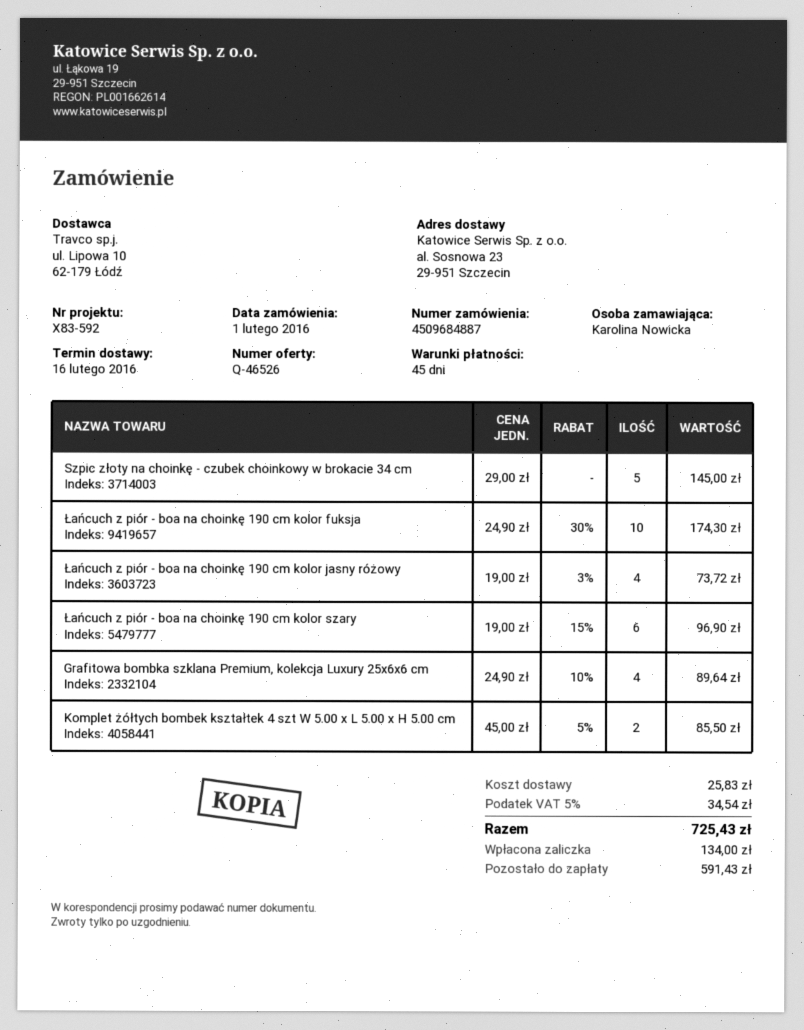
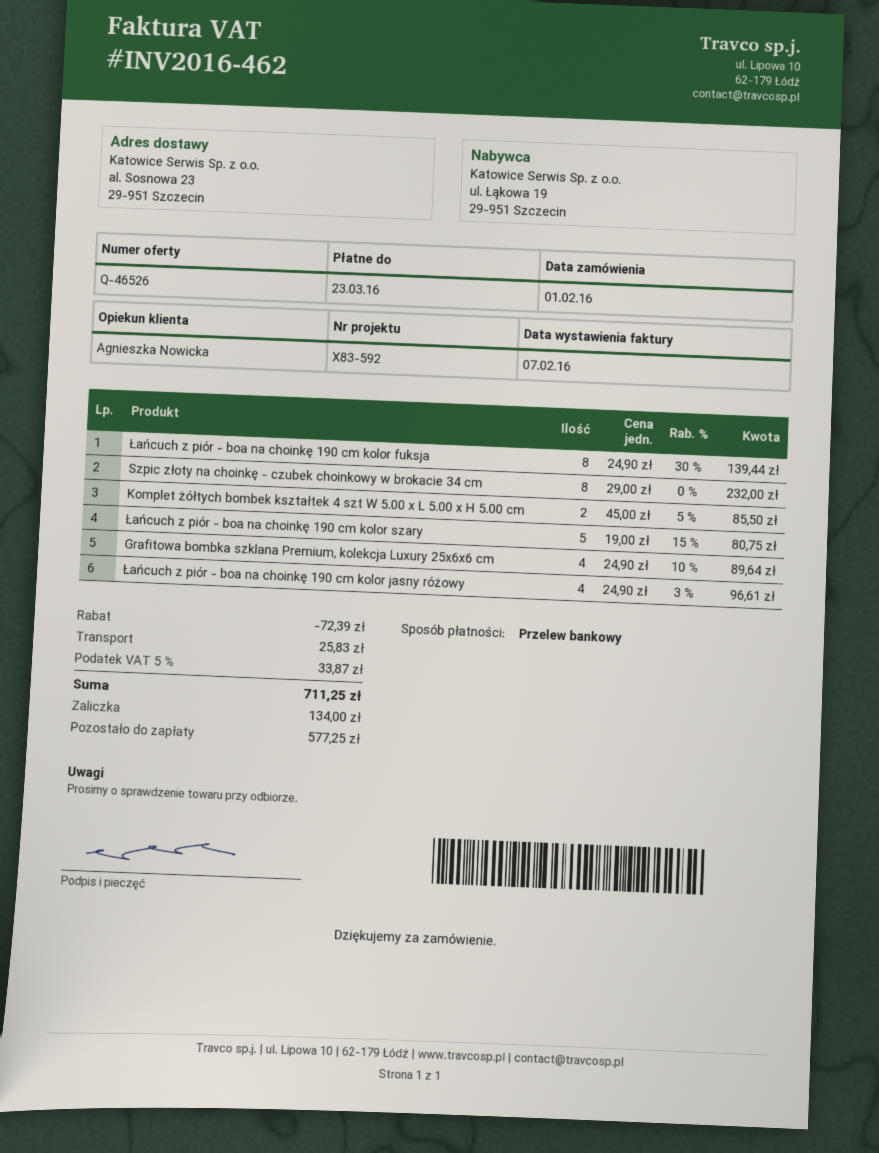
Szpic złoty na choinkę - czubek choinkowy w brokacie 34 cm: 5 x 29.00 = 145.00 -> 8 x 29.00 = 232.00
Łańcuch z piór - boa na choinkę 190 cm kolor fuksja: 10 x 24.90 - 30% = 174.30 -> 8 x 24.90 - 30% = 139.44
Łańcuch z piór - boa na choinkę 190 cm kolor jasny różowy: 4 x 19.00 - 3% = 73.72 -> 4 x 24.90 - 3% = 96.61
Łańcuch z piór - boa na choinkę 190 cm kolor szary: 6 x 19.00 - 15% = 96.90 -> 5 x 19.00 - 15% = 80.75
discount: none -> 72.39
tax: 5% = 34.54 -> 5% = 33.87
total: 725.43 -> 711.25
balance: 591.43 -> 577.25

